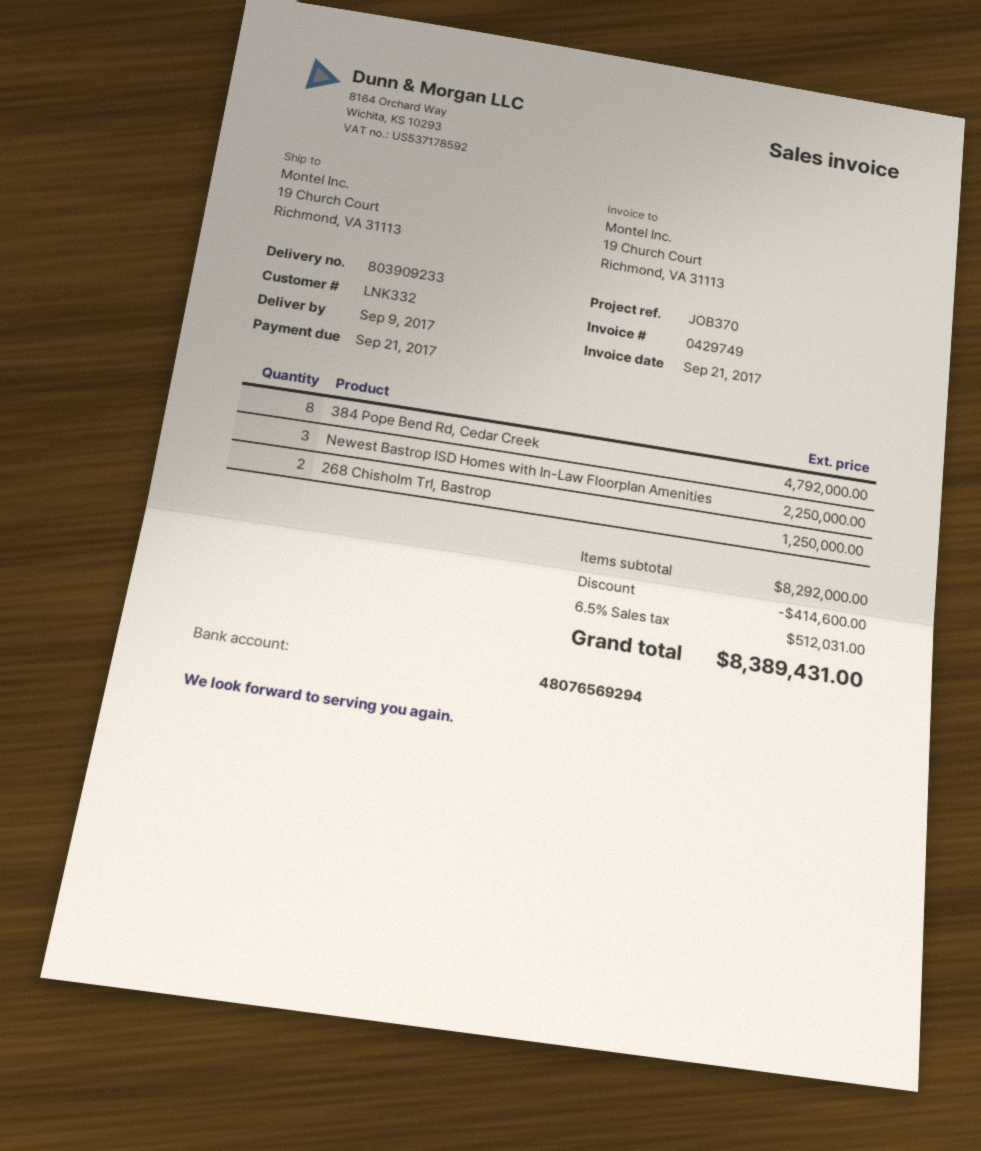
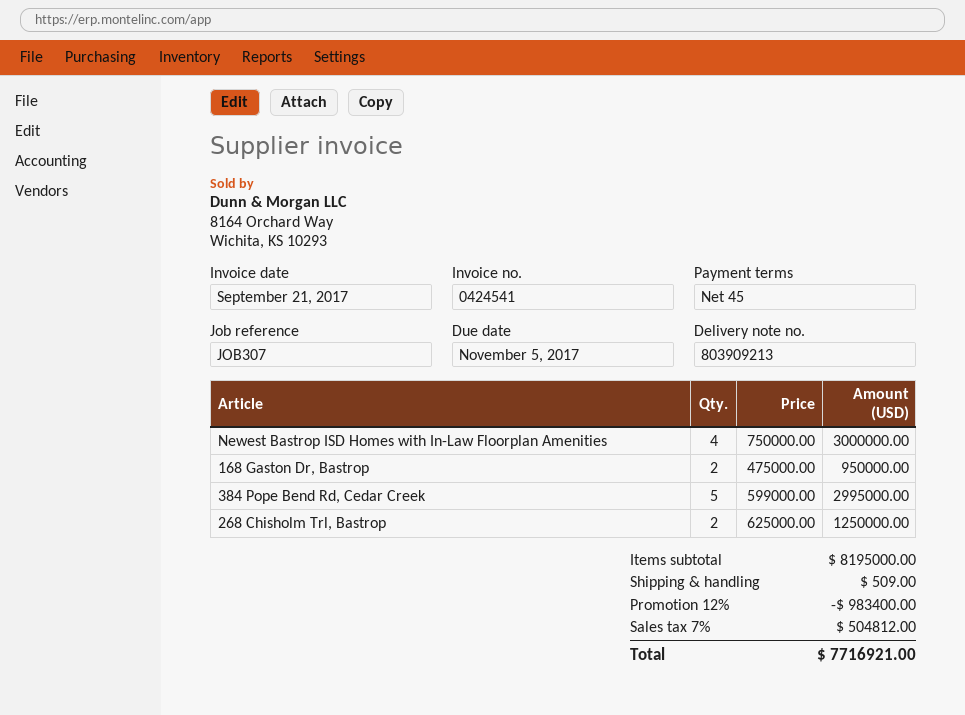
delivery note number: 803909233 -> 803909213
invoice number: 0429749 -> 0424541
due date: 2017-09-21 -> 2017-11-05
reference: JOB370 -> JOB307
384 Pope Bend Rd, Cedar Creek: 8 for 4792000.00 -> 5 for 2995000.00
Newest Bastrop ISD Homes with In-Law Floorplan Amenities: 3 for 2250000.00 -> 4 for 3000000.00
168 Gaston Dr, Bastrop: none -> 2 for 950000.00
subtotal: 8292000.00 -> 8195000.00
discount: 414600.00 -> 983400.00
shipping: none -> 509.00
tax: 6.5% = 512031.00 -> 7% = 504812.00
total: 8389431.00 -> 7716921.00

